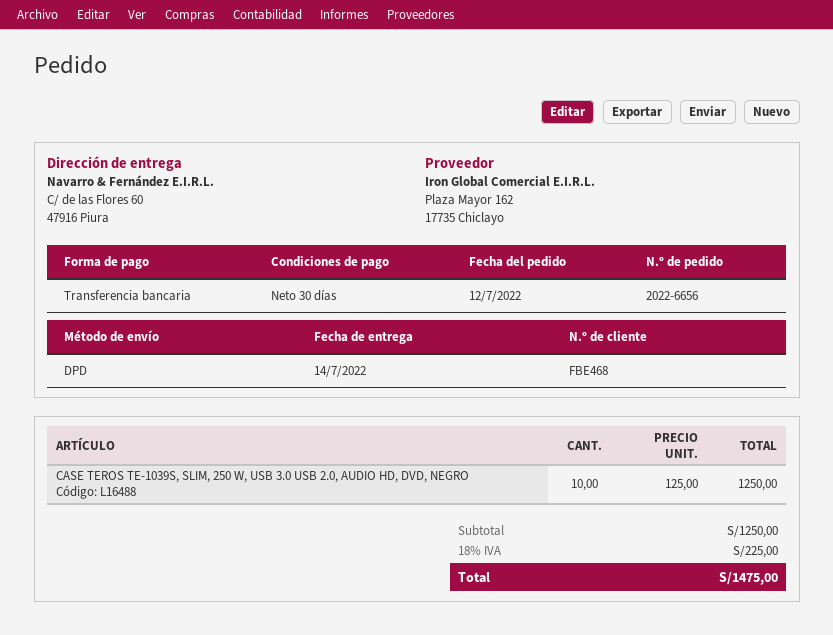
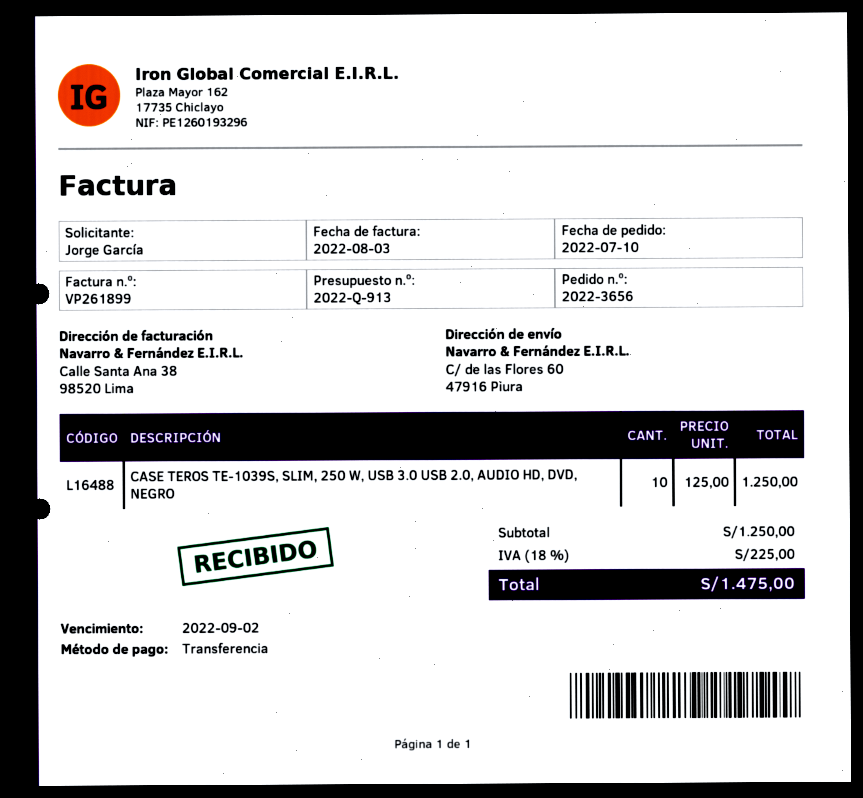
order number: 2022-6656 -> 2022-3656
order date: 2022-07-12 -> 2022-07-10

